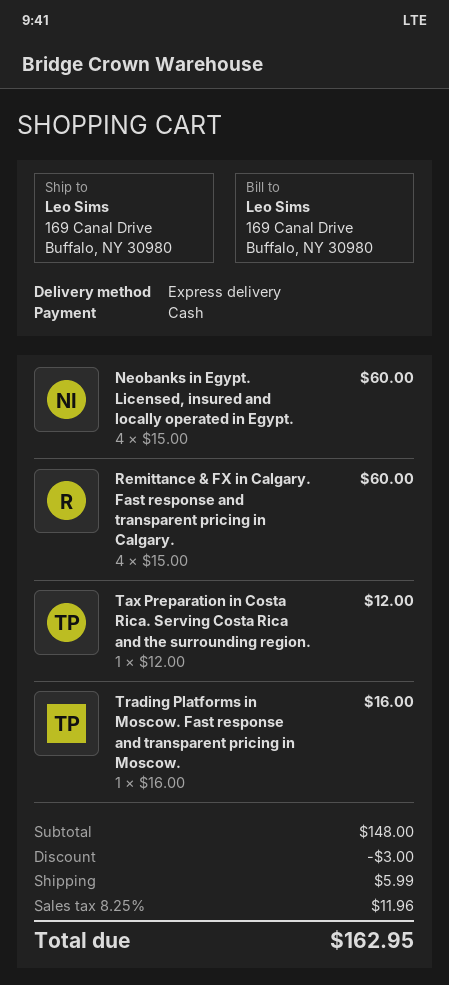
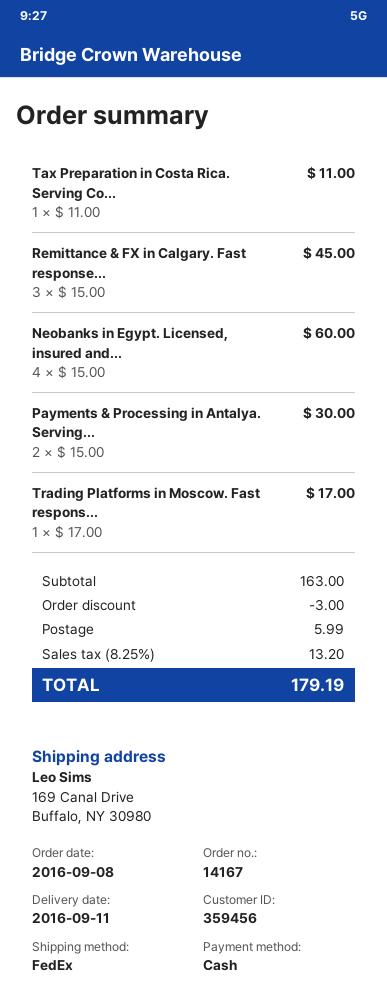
shipping method: express -> FedEx
Remittance & FX in Calgary. Fast response and transparent pricing in Calgary.: 4 x 15.00 = 60.00 -> 3 x 15.00 = 45.00
Tax Preparation in Costa Rica. Serving Costa Rica and the surrounding region.: 1 x 12.00 = 12.00 -> 1 x 11.00 = 11.00
Trading Platforms in Moscow. Fast response and transparent pricing in Moscow.: 1 x 16.00 = 16.00 -> 1 x 17.00 = 17.00
Payments & Processing in Antalya. Serving...: none -> 2 x 15.00 = 30.00
subtotal: 148.00 -> 163.00
tax: 8.25% = 11.96 -> 8.25% = 13.20
total: 162.95 -> 179.19

